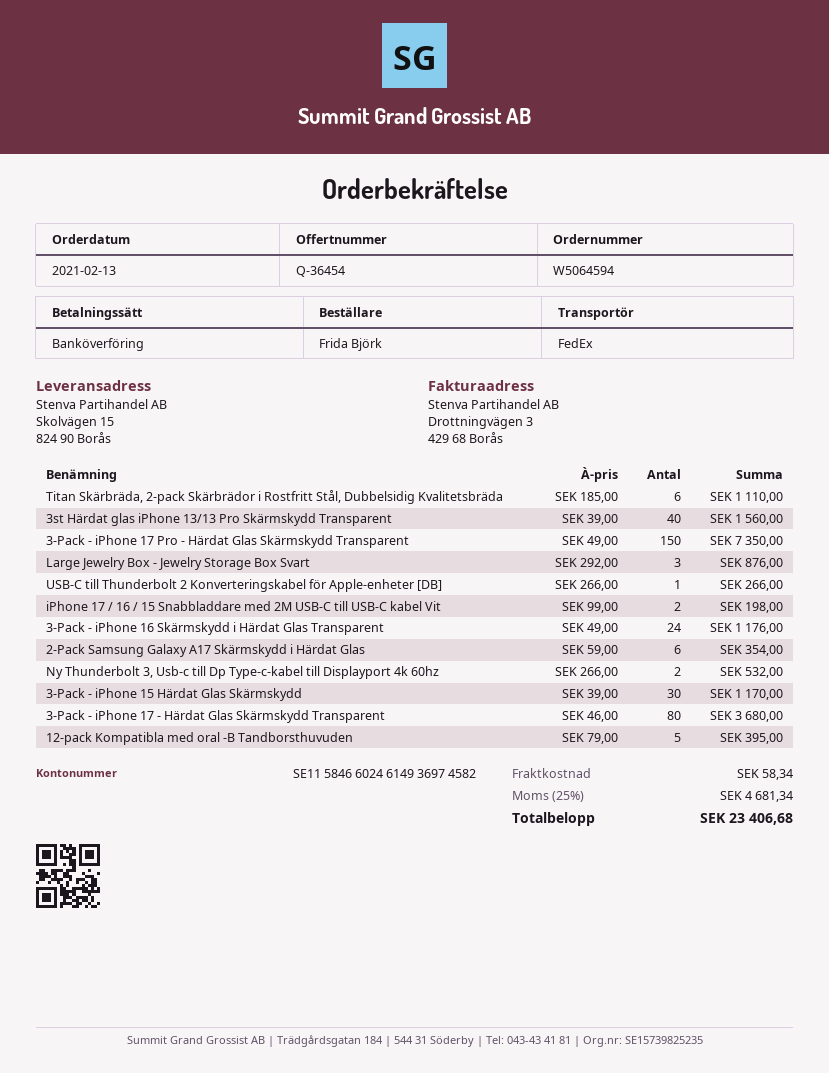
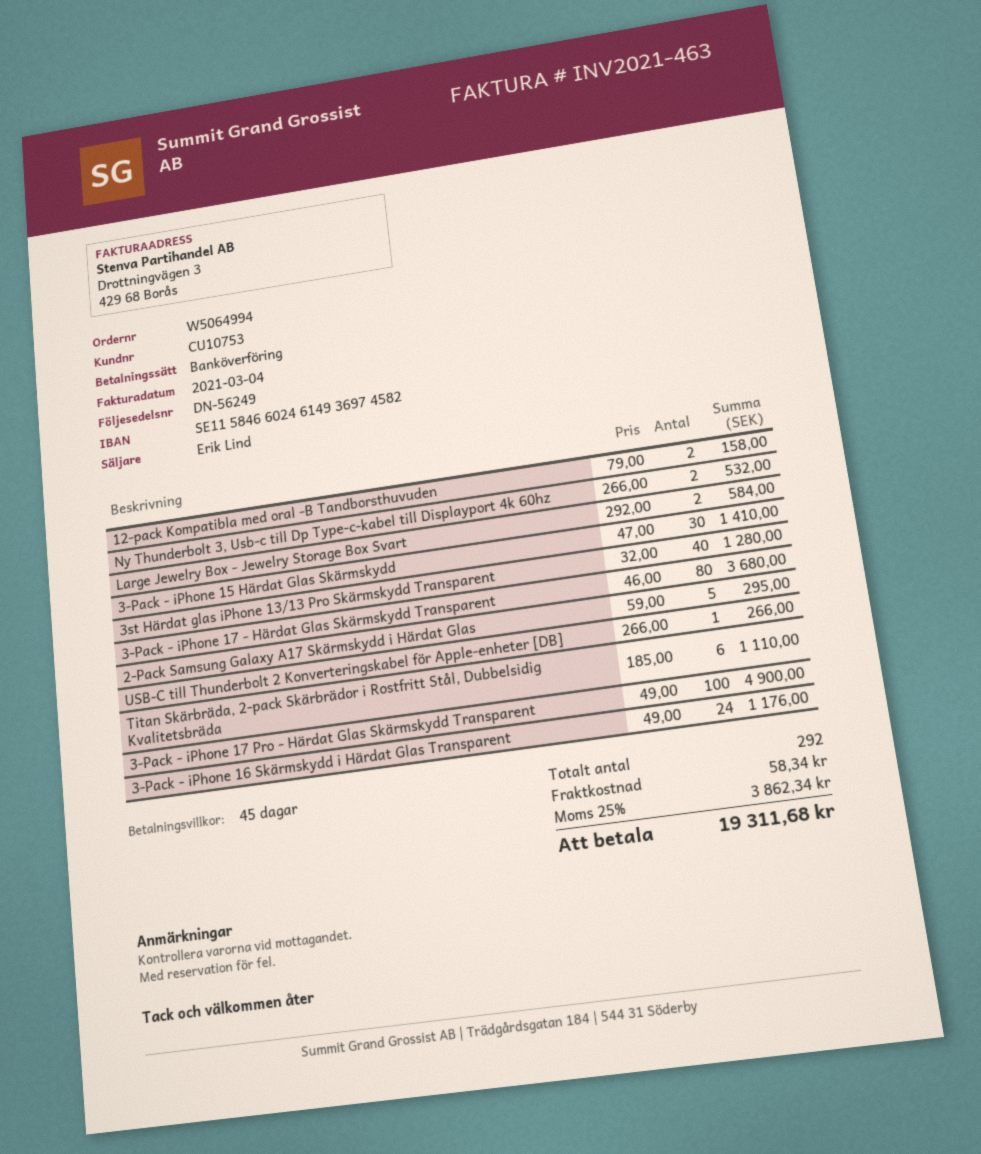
order number: W5064594 -> W5064994
3st Härdat glas iPhone 13/13 Pro Skärmskydd Transparent: 40 x 39.00 = 1560.00 -> 40 x 32.00 = 1280.00
3-Pack - iPhone 17 Pro - Härdat Glas Skärmskydd Transparent: 150 x 49.00 = 7350.00 -> 100 x 49.00 = 4900.00
Large Jewelry Box - Jewelry Storage Box Svart: 3 x 292.00 = 876.00 -> 2 x 292.00 = 584.00
iPhone 17 / 16 / 15 Snabbladdare med 2M USB-C till USB-C kabel Vit: 2 x 99.00 = 198.00 -> none
2-Pack Samsung Galaxy A17 Skärmskydd i Härdat Glas: 6 x 59.00 = 354.00 -> 5 x 59.00 = 295.00
3-Pack - iPhone 15 Härdat Glas Skärmskydd: 30 x 39.00 = 1170.00 -> 30 x 47.00 = 1410.00
12-pack Kompatibla med oral -B Tandborsthuvuden: 5 x 79.00 = 395.00 -> 2 x 79.00 = 158.00
tax: 25% = 4681.34 -> 25% = 3862.34
total: 23406.68 -> 19311.68

